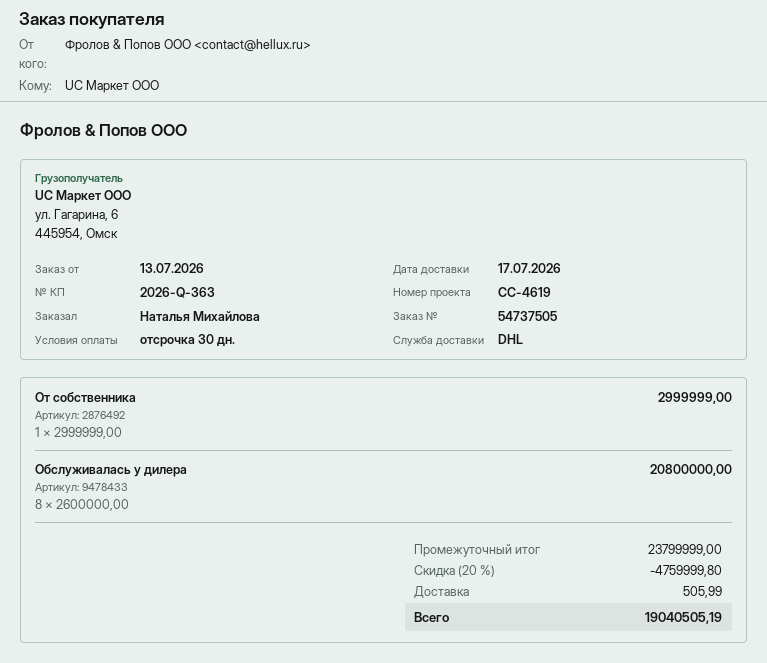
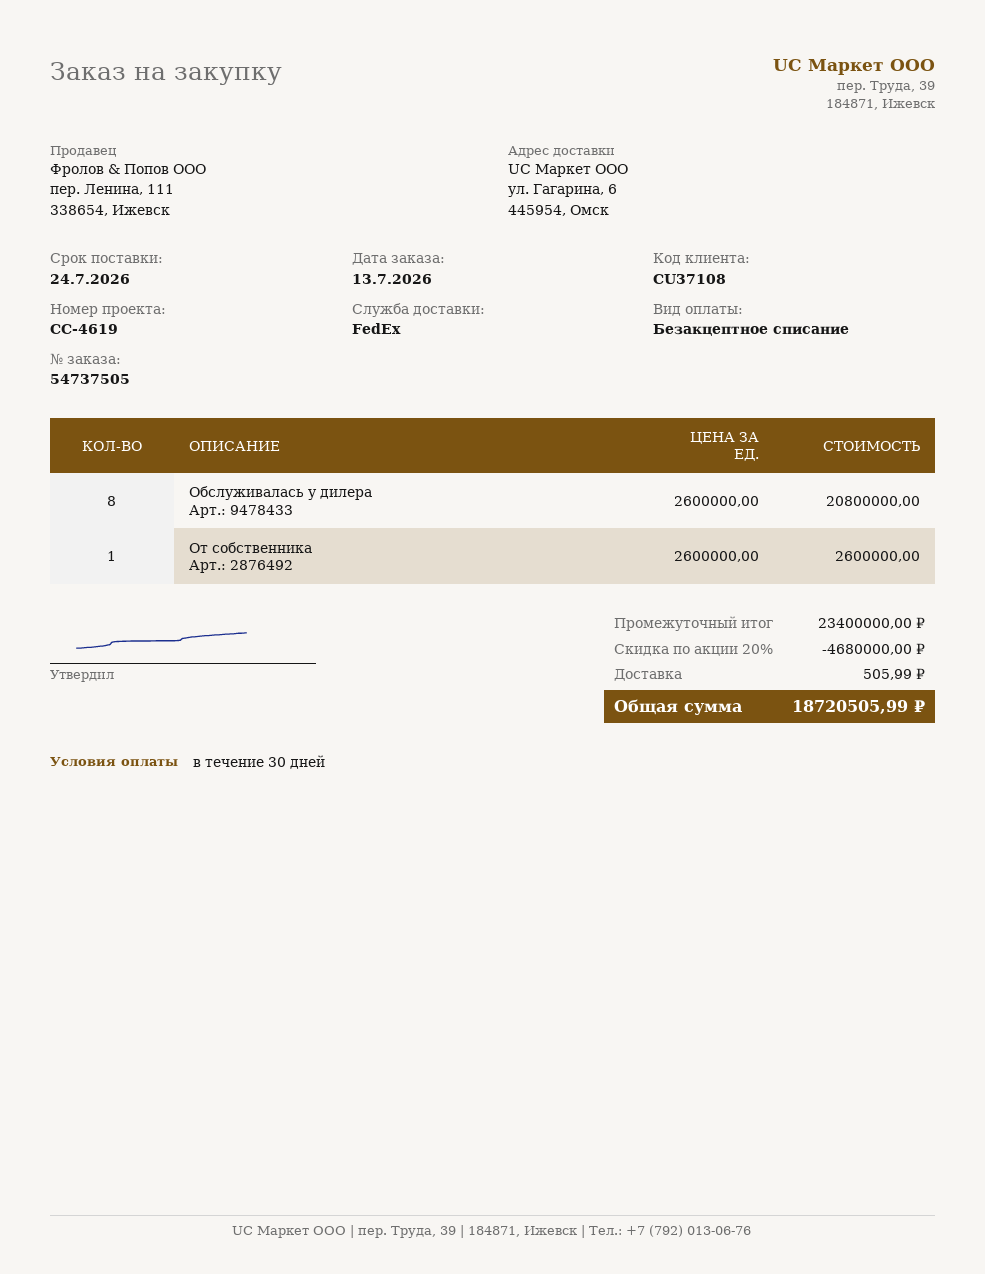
delivery date: 2026-07-17 -> 2026-07-24
shipping method: DHL -> FedEx
От собственника: 1 x 2999999.00 = 2999999.00 -> 1 x 2600000.00 = 2600000.00
subtotal: 23799999.00 -> 23400000.00
discount: 20% = 4759999.80 -> 20% = 4680000.00
total: 19040505.19 -> 18720505.99

